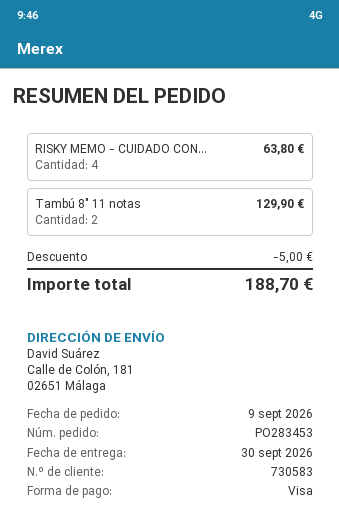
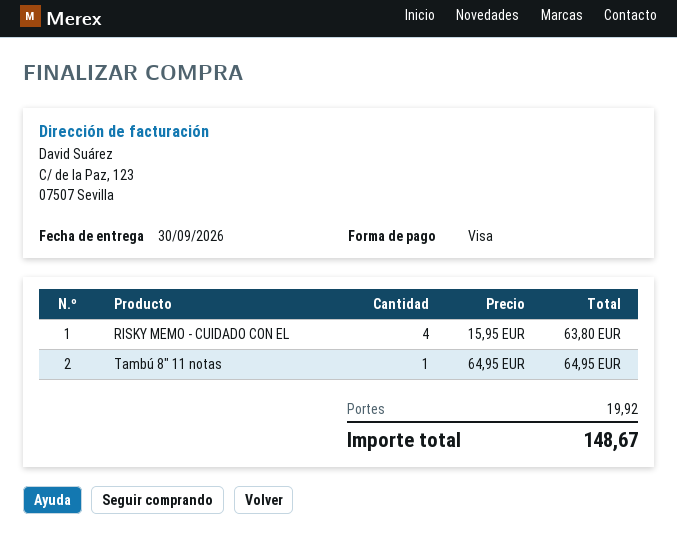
Tambú 8" 11 notas: 2 for 129.90 -> 1 for 64.95
discount: 5.00 -> none
shipping: none -> 19.92
total: 188.70 -> 148.67

